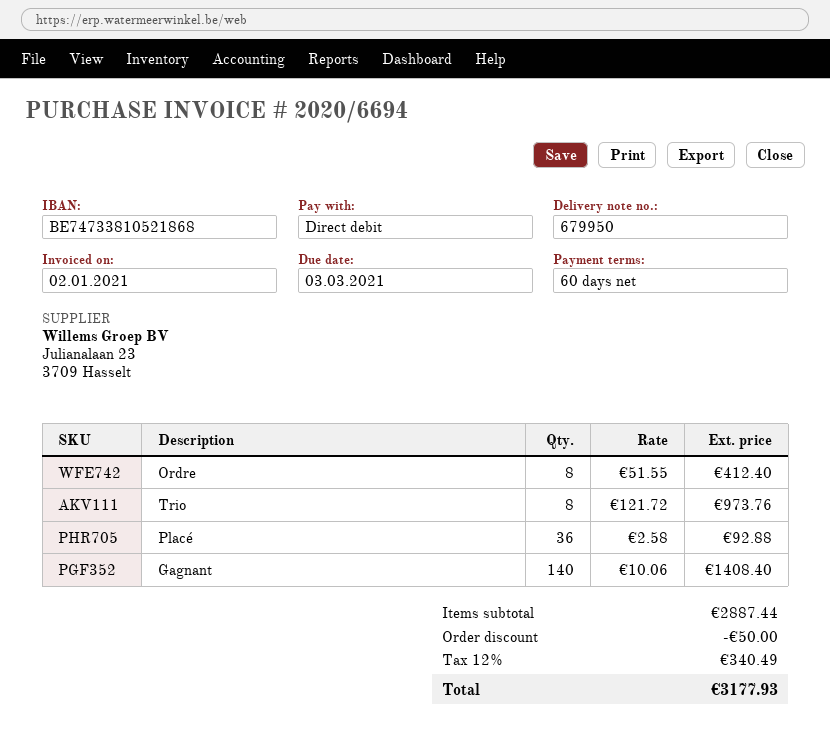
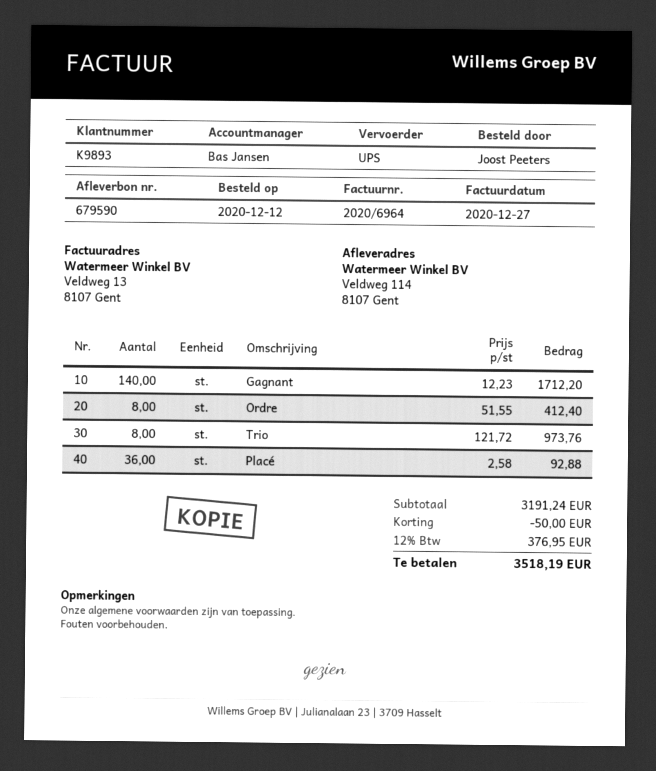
delivery note number: 679950 -> 679590
invoice number: 2020/6694 -> 2020/6964
invoice date: 2021-01-02 -> 2020-12-27
Gagnant: 140 x 10.06 = 1408.40 -> 140 x 12.23 = 1712.20
subtotal: 2887.44 -> 3191.24
tax: 12% = 340.49 -> 12% = 376.95
total: 3177.93 -> 3518.19

